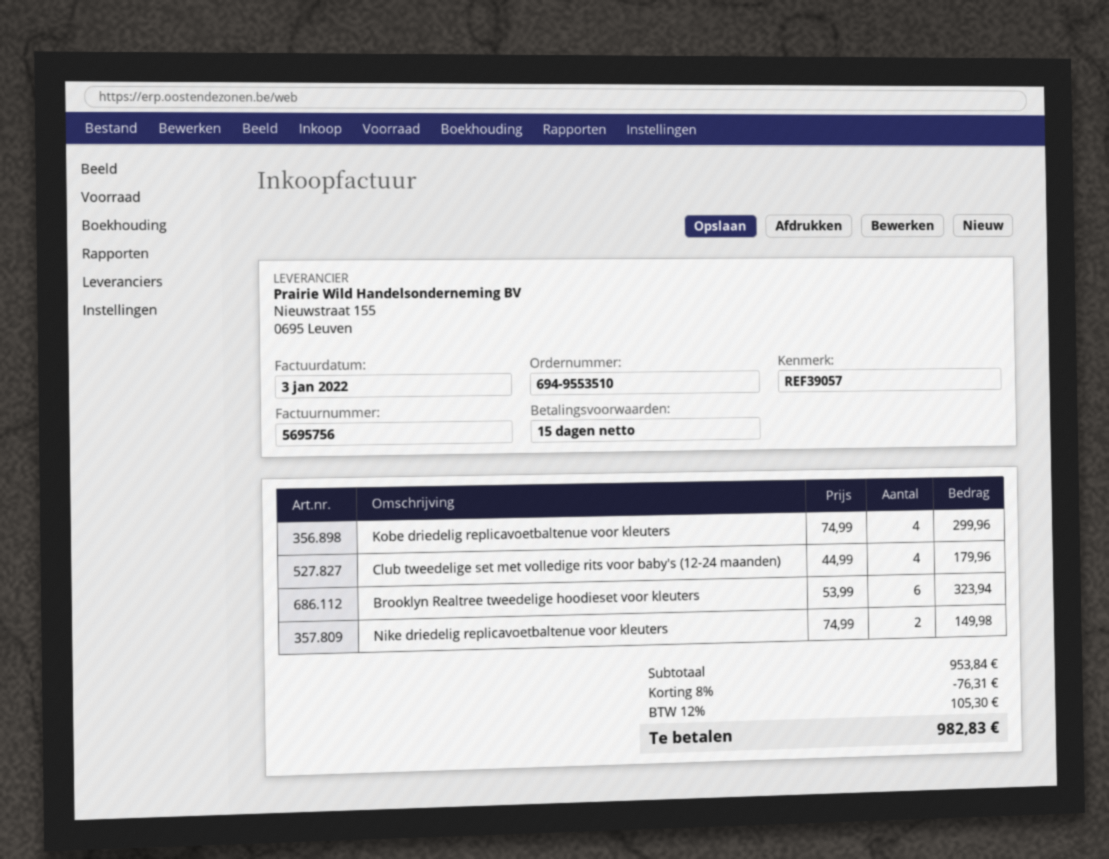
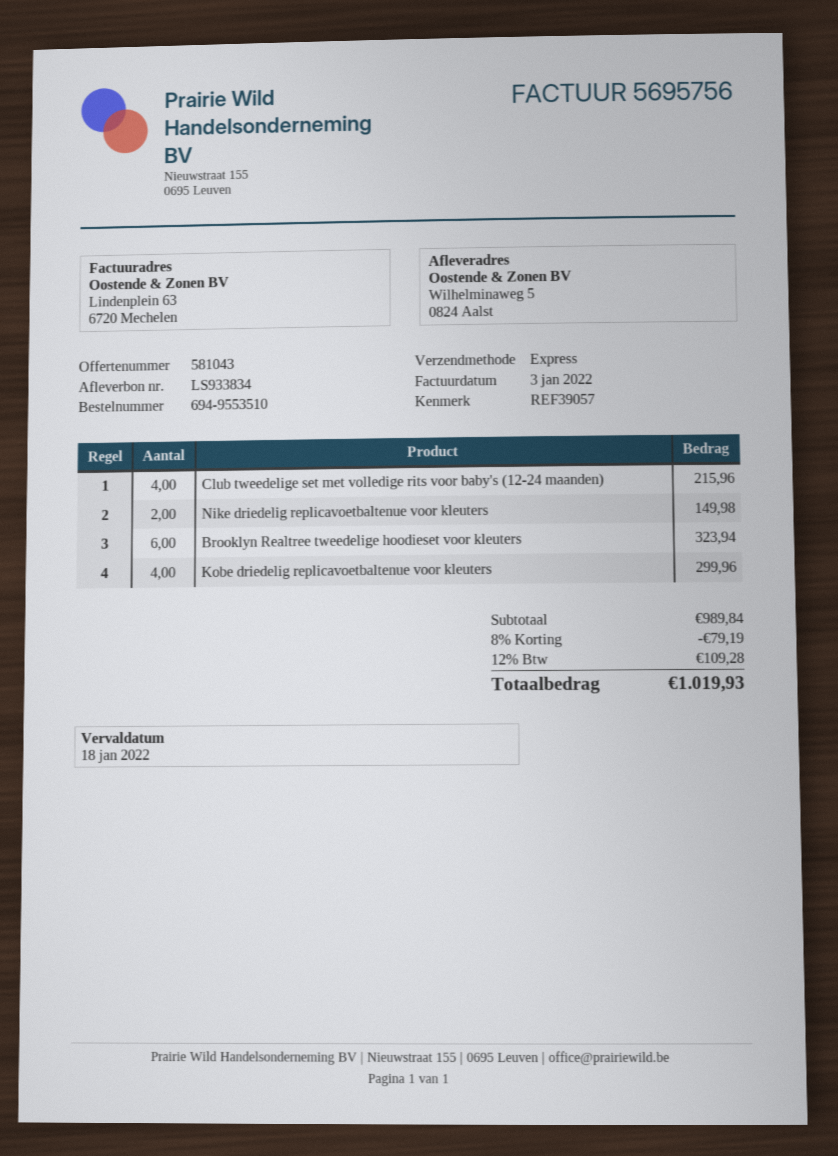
Club tweedelige set met volledige rits voor baby's (12-24 maanden): 4 for 179.96 -> 4 for 215.96
subtotal: 953.84 -> 989.84
discount: 8% = 76.31 -> 8% = 79.19
tax: 12% = 105.30 -> 12% = 109.28
total: 982.83 -> 1019.93

